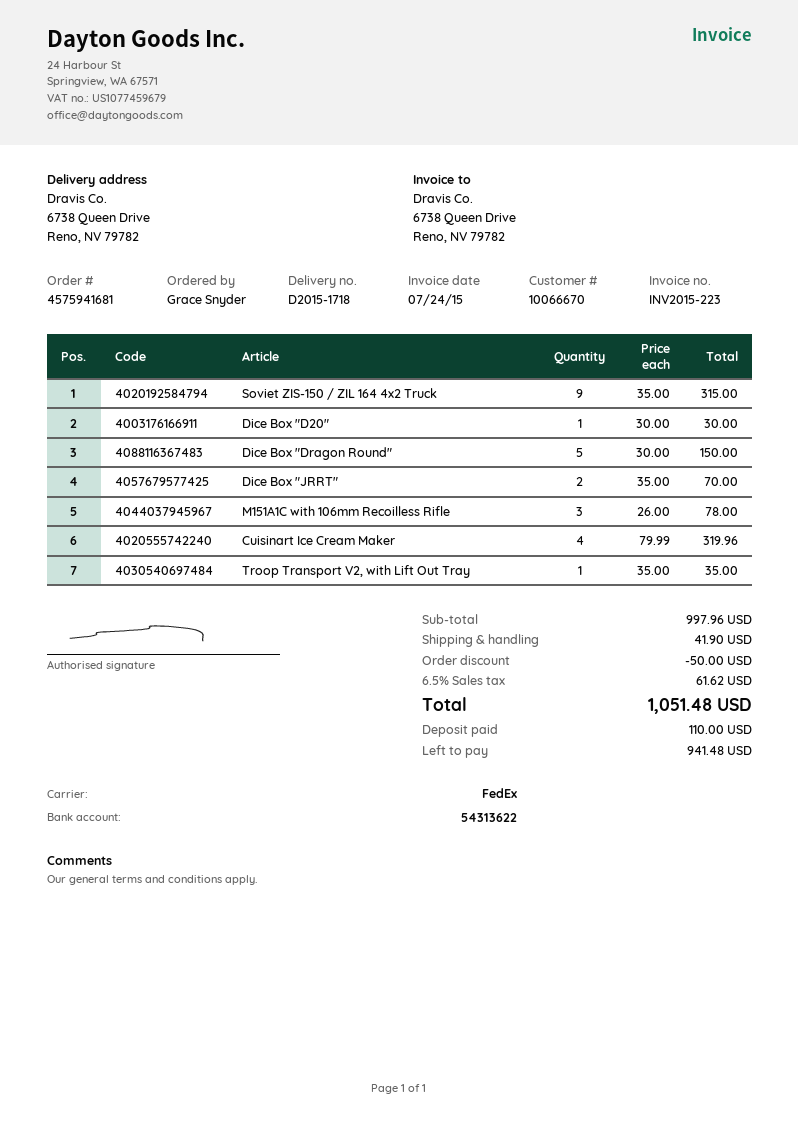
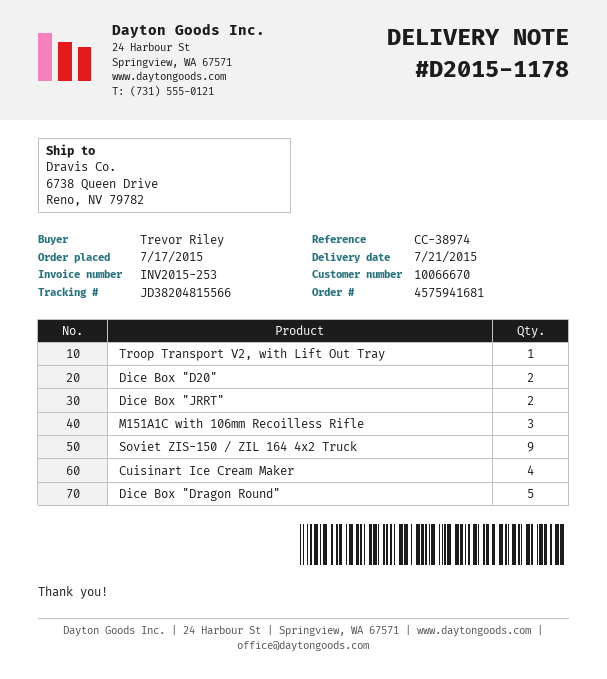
delivery note number: D2015-1718 -> D2015-1178
invoice number: INV2015-223 -> INV2015-253
ordered by: Grace Snyder -> Trevor Riley
Dice Box "D20": 1 -> 2

